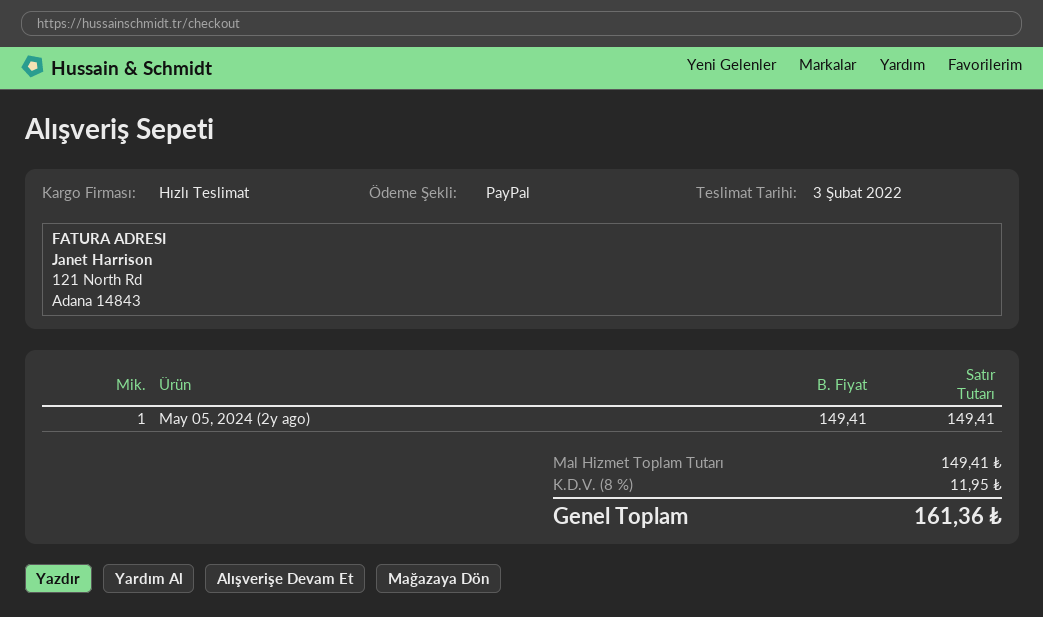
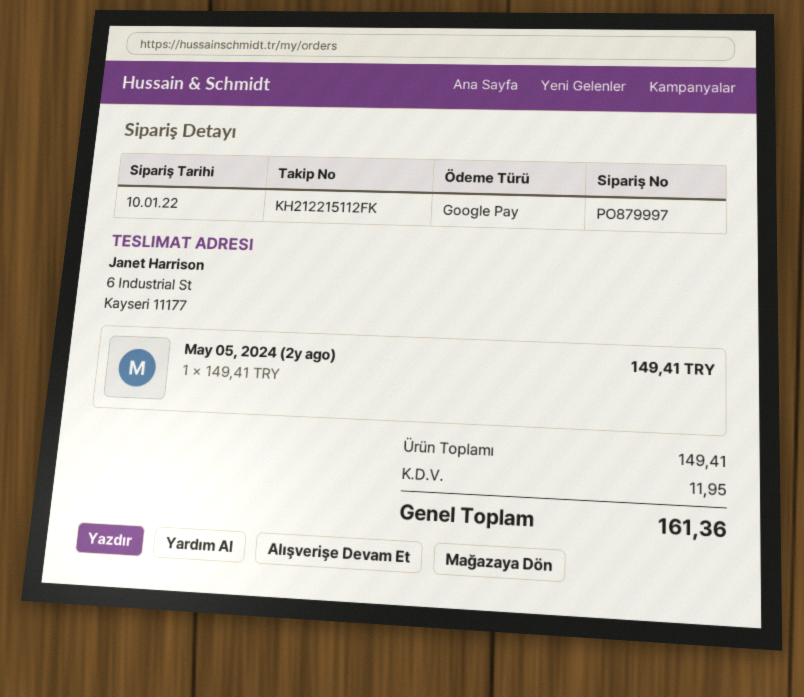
payment method: PayPal -> Google Pay

